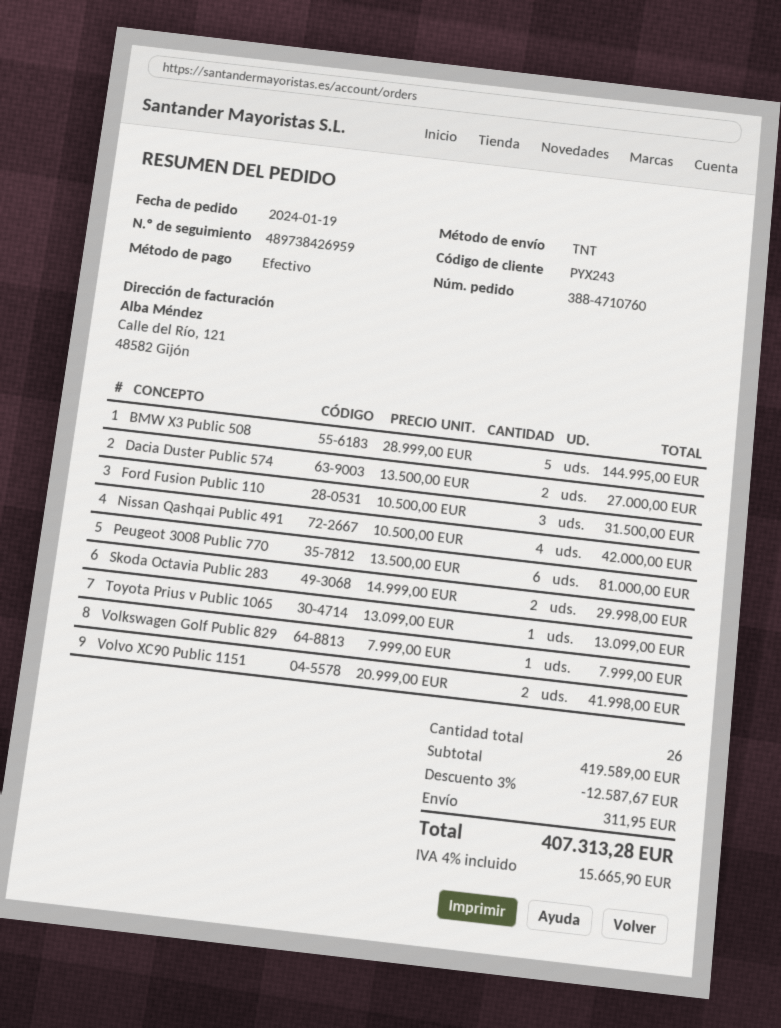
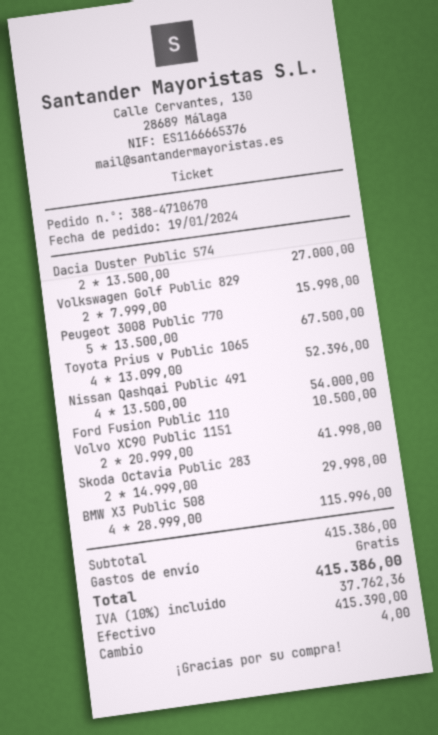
order number: 388-4710760 -> 388-4710670
BMW X3 Public 508: 5 x 28999.00 = 144995.00 -> 4 x 28999.00 = 115996.00
Ford Fusion Public 110: 3 x 10500.00 = 31500.00 -> 1 x 10500.00 = 10500.00
Nissan Qashqai Public 491: 4 x 10500.00 = 42000.00 -> 4 x 13500.00 = 54000.00
Peugeot 3008 Public 770: 6 x 13500.00 = 81000.00 -> 5 x 13500.00 = 67500.00
Toyota Prius v Public 1065: 1 x 13099.00 = 13099.00 -> 4 x 13099.00 = 52396.00
Volkswagen Golf Public 829: 1 x 7999.00 = 7999.00 -> 2 x 7999.00 = 15998.00
subtotal: 419589.00 -> 415386.00
discount: 3% = 12587.67 -> none
shipping: 311.95 -> 0.00
tax: 4% = 15665.90 -> 10% = 37762.36
total: 407313.28 -> 415386.00

